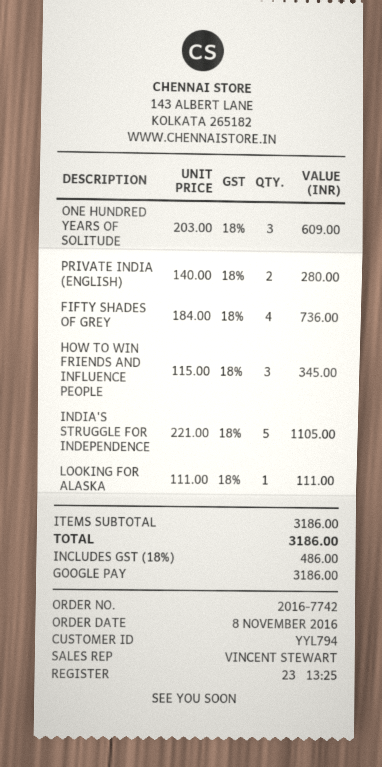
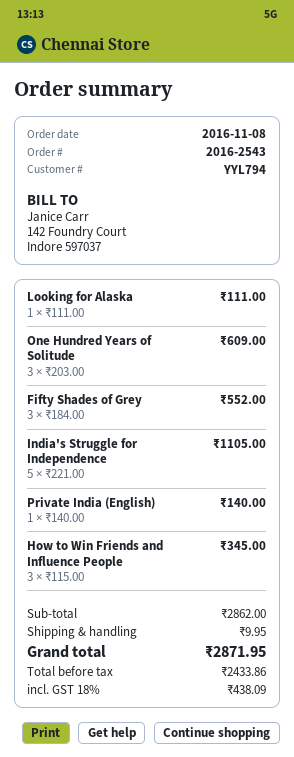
order number: 2016-7742 -> 2016-2543
PRIVATE INDIA (ENGLISH): 2 x 140.00 = 280.00 -> 1 x 140.00 = 140.00
FIFTY SHADES OF GREY: 4 x 184.00 = 736.00 -> 3 x 184.00 = 552.00
subtotal: 3186.00 -> 2862.00
shipping: none -> 9.95
tax: 18% = 486.00 -> 18% = 438.09
total: 3186.00 -> 2871.95

